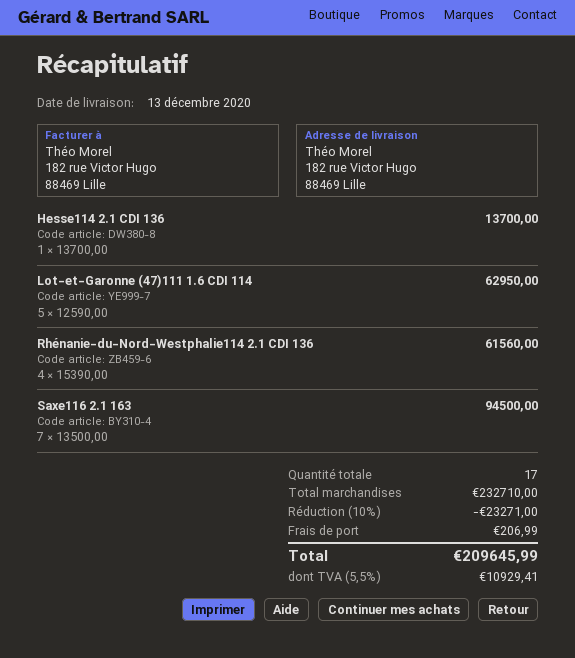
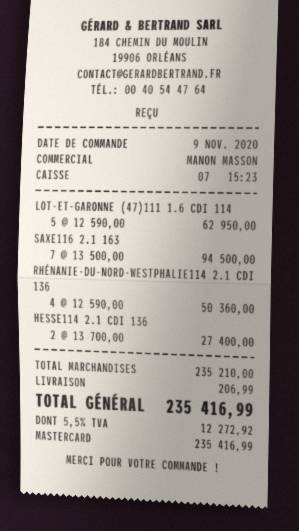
Hesse114 2.1 CDI 136: 1 x 13700.00 = 13700.00 -> 2 x 13700.00 = 27400.00
Rhénanie-du-Nord-Westphalie114 2.1 CDI 136: 4 x 15390.00 = 61560.00 -> 4 x 12590.00 = 50360.00
subtotal: 232710.00 -> 235210.00
discount: 10% = 23271.00 -> none
tax: 5.5% = 10929.41 -> 5.5% = 12272.92
total: 209645.99 -> 235416.99

